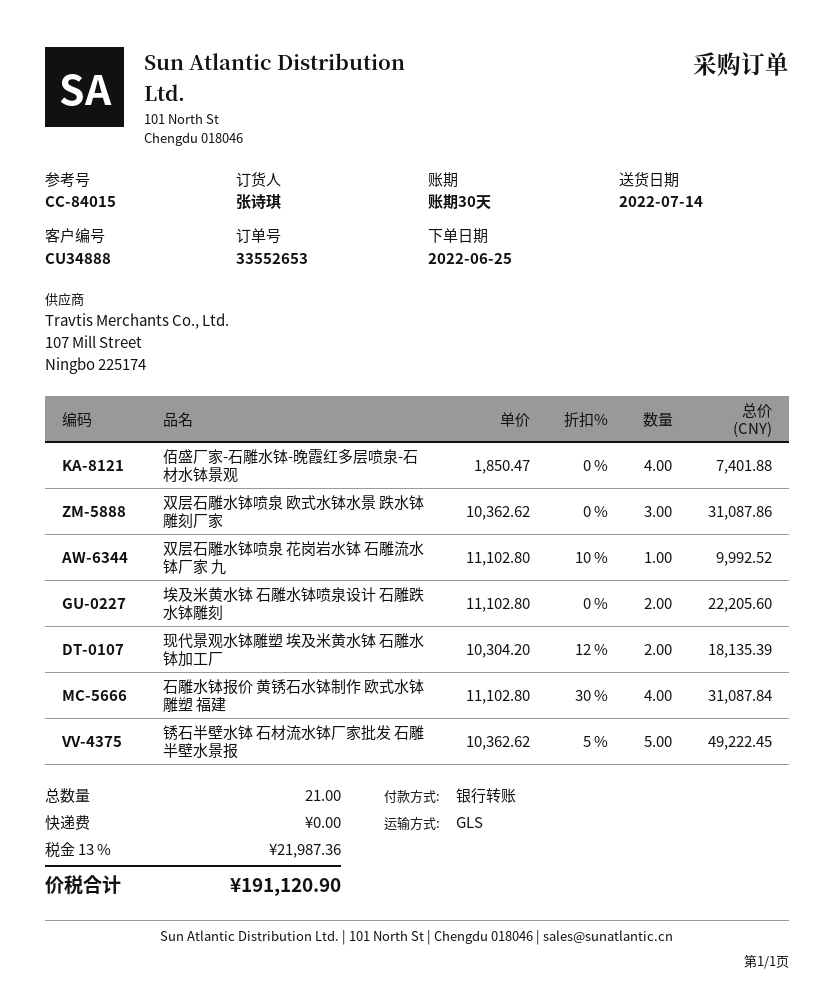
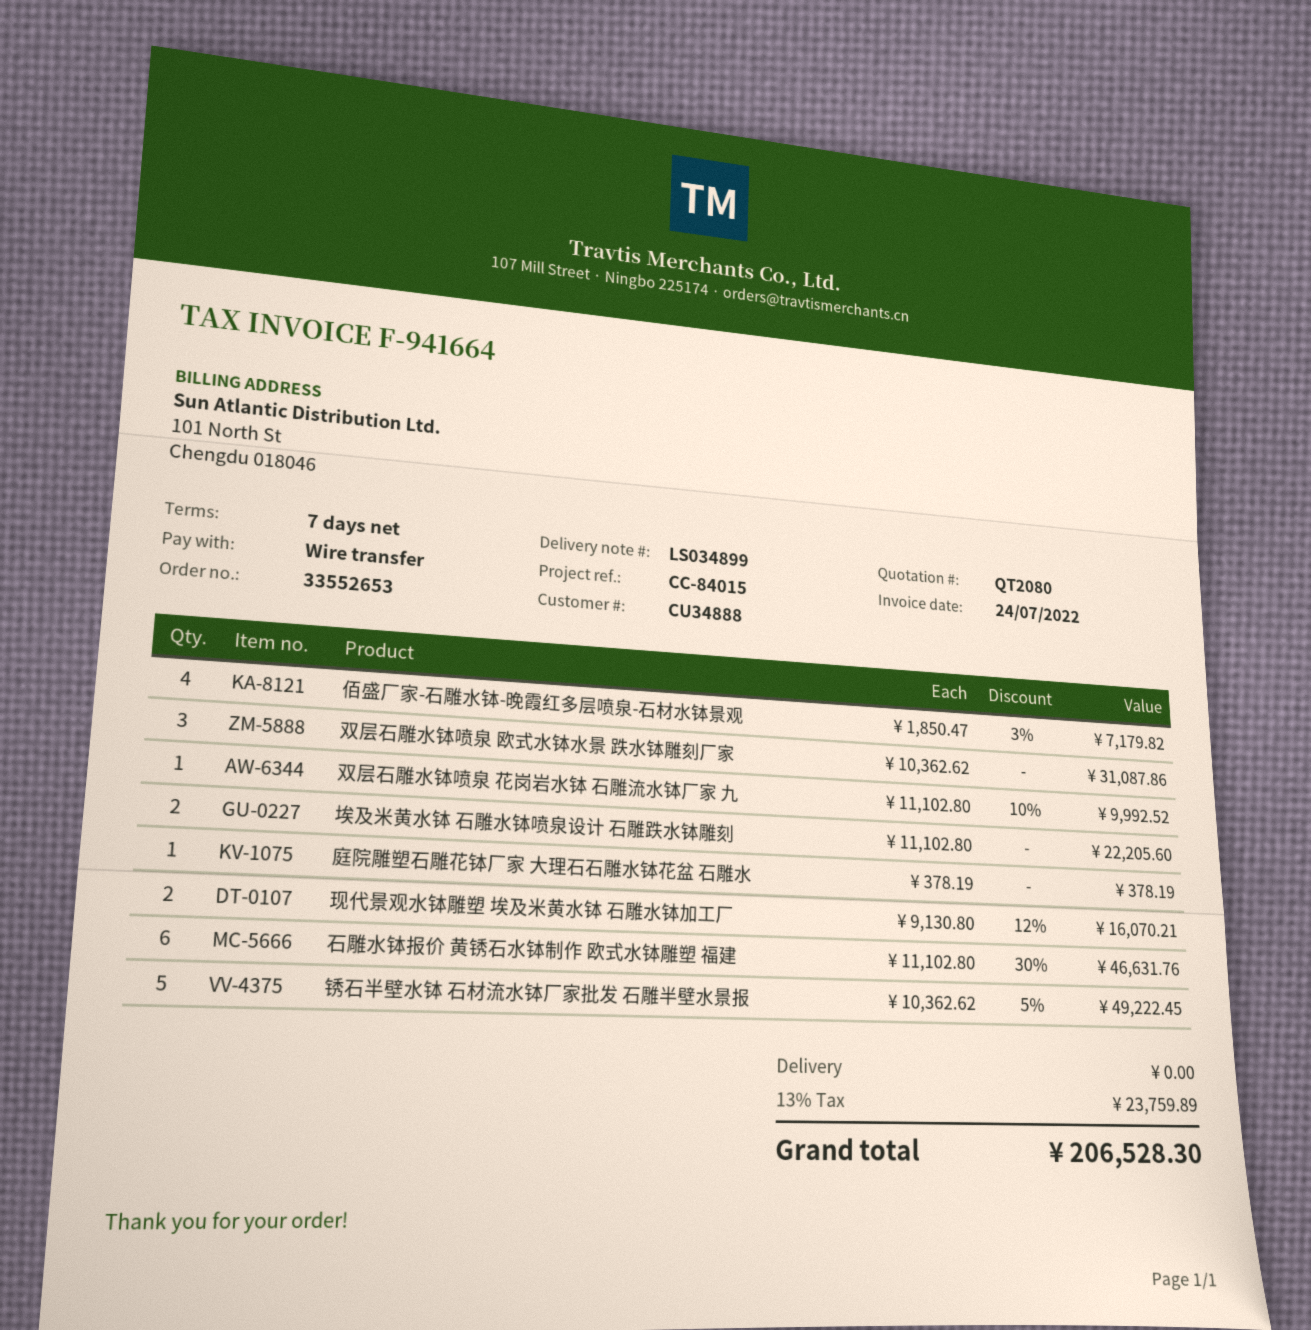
payment terms: 30 days -> 7 days
佰盛厂家-石雕水钵-晚霞红多层喷泉-石材水钵景观: 4 x 1850.47 = 7401.88 -> 4 x 1850.47 - 3% = 7179.82
现代景观水钵雕塑 埃及米黄水钵 石雕水钵加工厂: 2 x 10304.20 - 12% = 18135.39 -> 2 x 9130.80 - 12% = 16070.21
石雕水钵报价 黄锈石水钵制作 欧式水钵雕塑 福建: 4 x 11102.80 - 30% = 31087.84 -> 6 x 11102.80 - 30% = 46631.76
庭院雕塑石雕花钵厂家 大理石石雕水钵花盆 石雕水: none -> 1 x 378.19 = 378.19
tax: 13% = 21987.36 -> 13% = 23759.89
total: 191120.90 -> 206528.30

